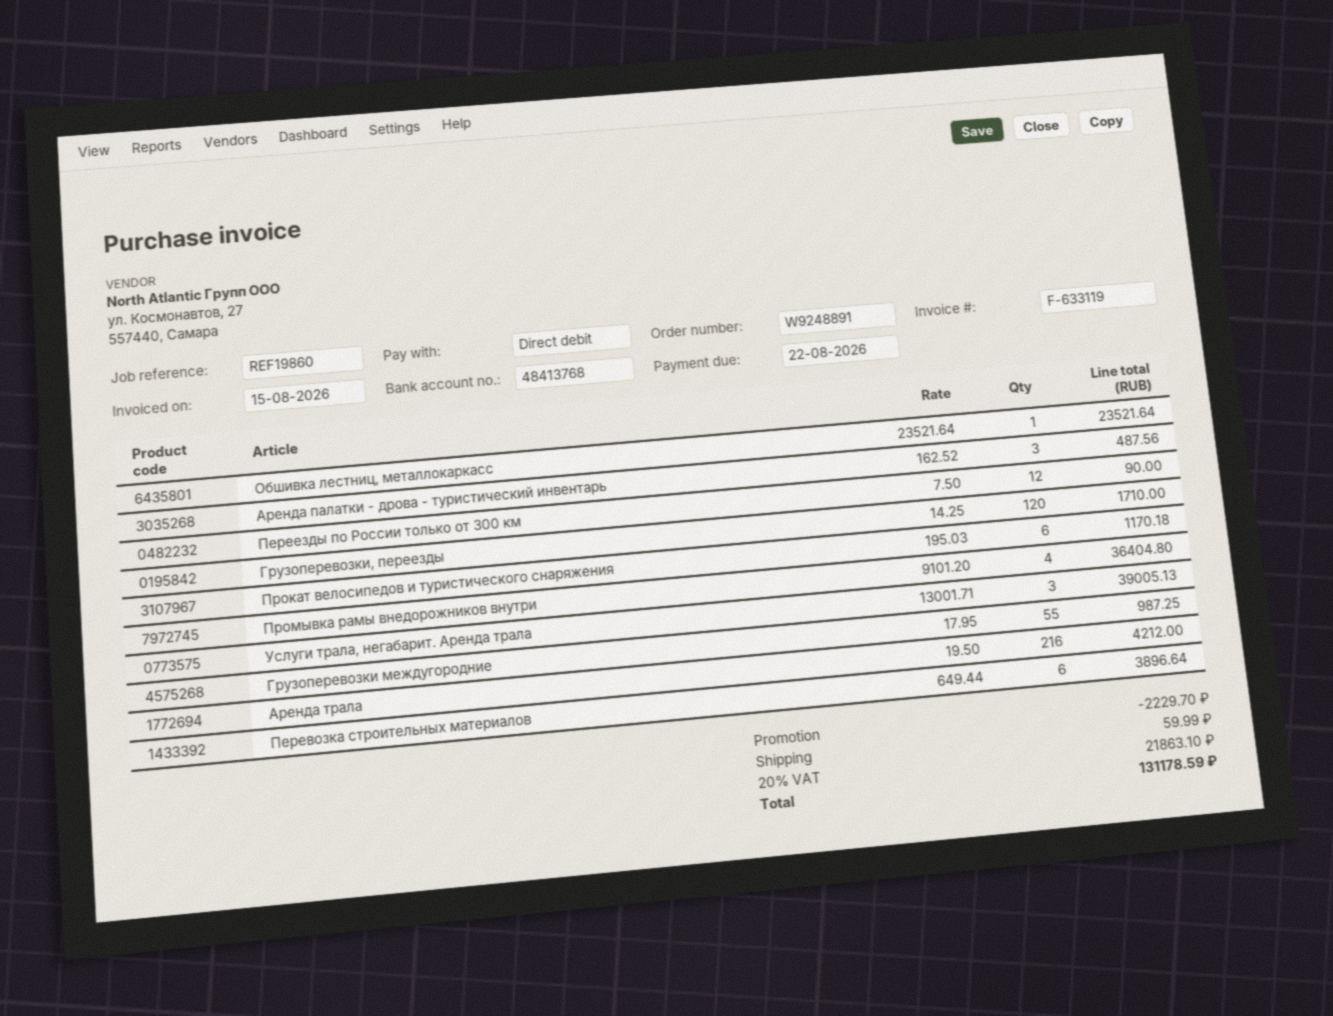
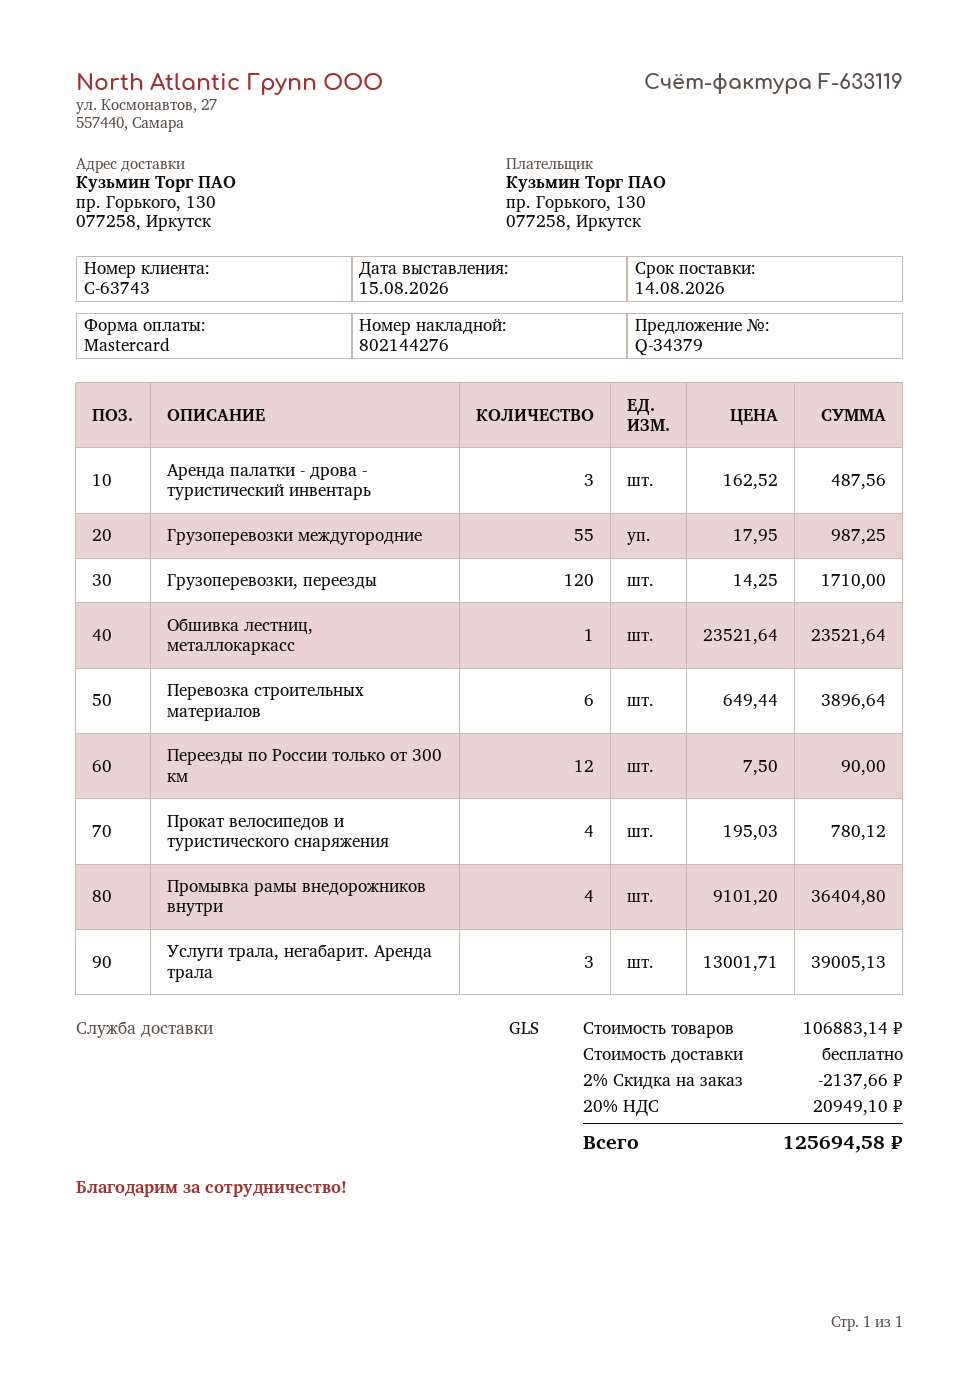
payment method: direct debit -> Mastercard
Прокат велосипедов и туристического снаряжения: 6 x 195.03 = 1170.18 -> 4 x 195.03 = 780.12
Аренда трала: 216 x 19.50 = 4212.00 -> none
discount: 2229.70 -> 2137.66
shipping: 59.99 -> 0.00
tax: 20% = 21863.10 -> 20% = 20949.10
total: 131178.59 -> 125694.58

